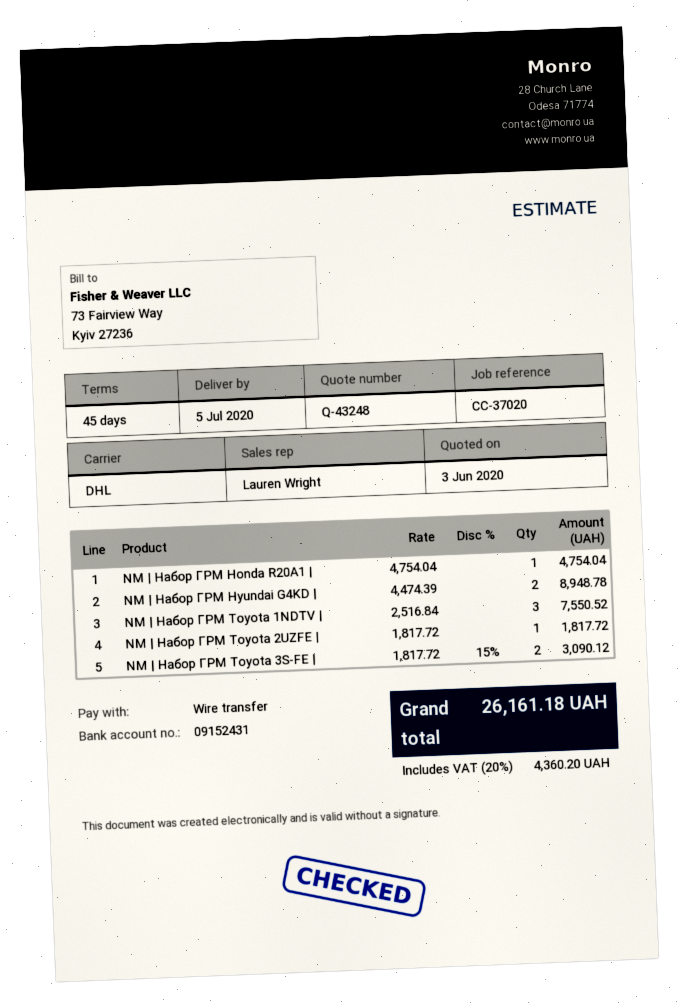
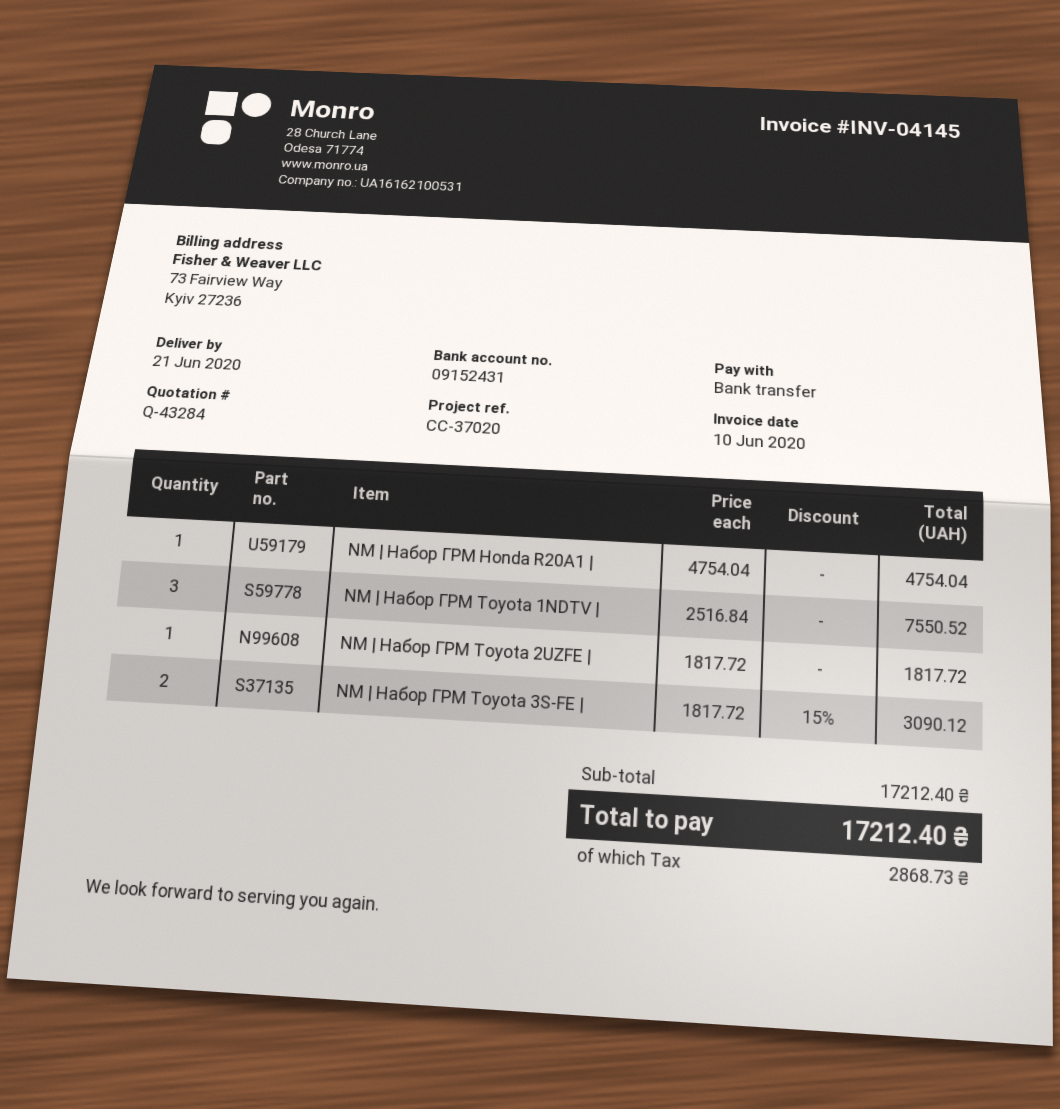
quote number: Q-43248 -> Q-43284
delivery date: 2020-07-05 -> 2020-06-21
NM | Набор ГРМ Hyundai G4KD |: 2 x 4474.39 = 8948.78 -> none
tax: 4360.20 -> 2868.73
total: 26161.18 -> 17212.40

